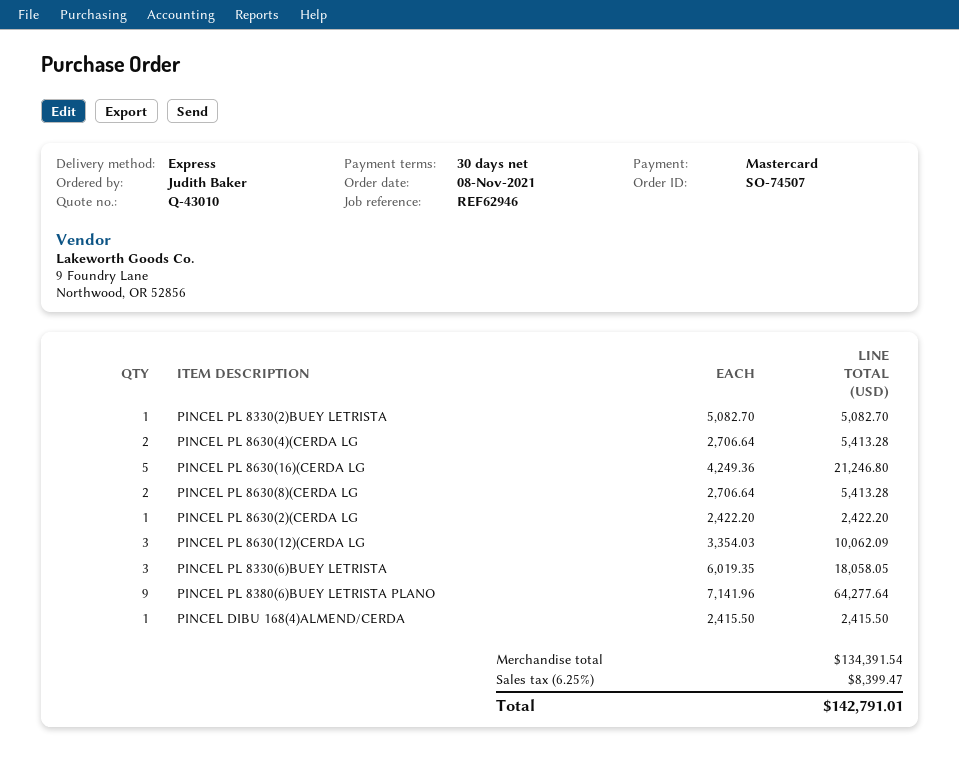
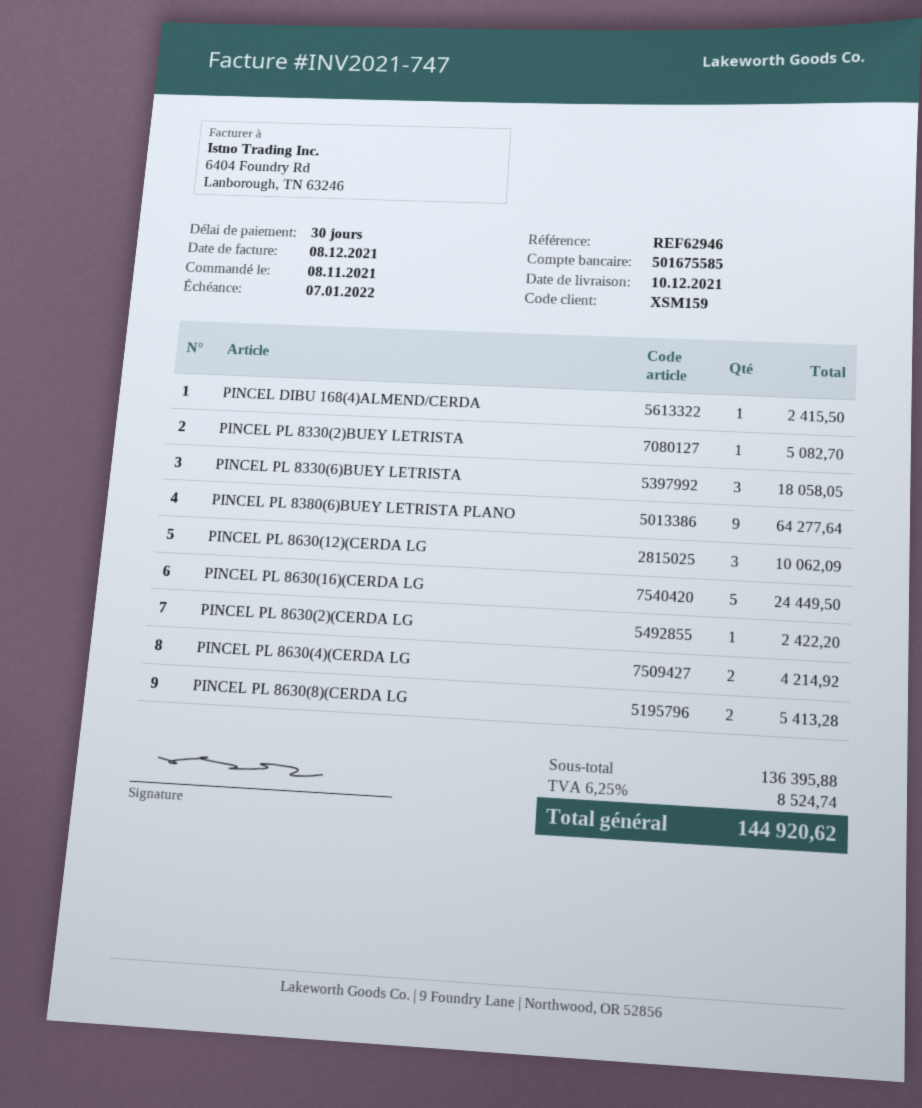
PINCEL PL 8630(4)(CERDA LG: 2 for 5413.28 -> 2 for 4214.92
PINCEL PL 8630(16)(CERDA LG: 5 for 21246.80 -> 5 for 24449.50
subtotal: 134391.54 -> 136395.88
tax: 6.25% = 8399.47 -> 6.25% = 8524.74
total: 142791.01 -> 144920.62

